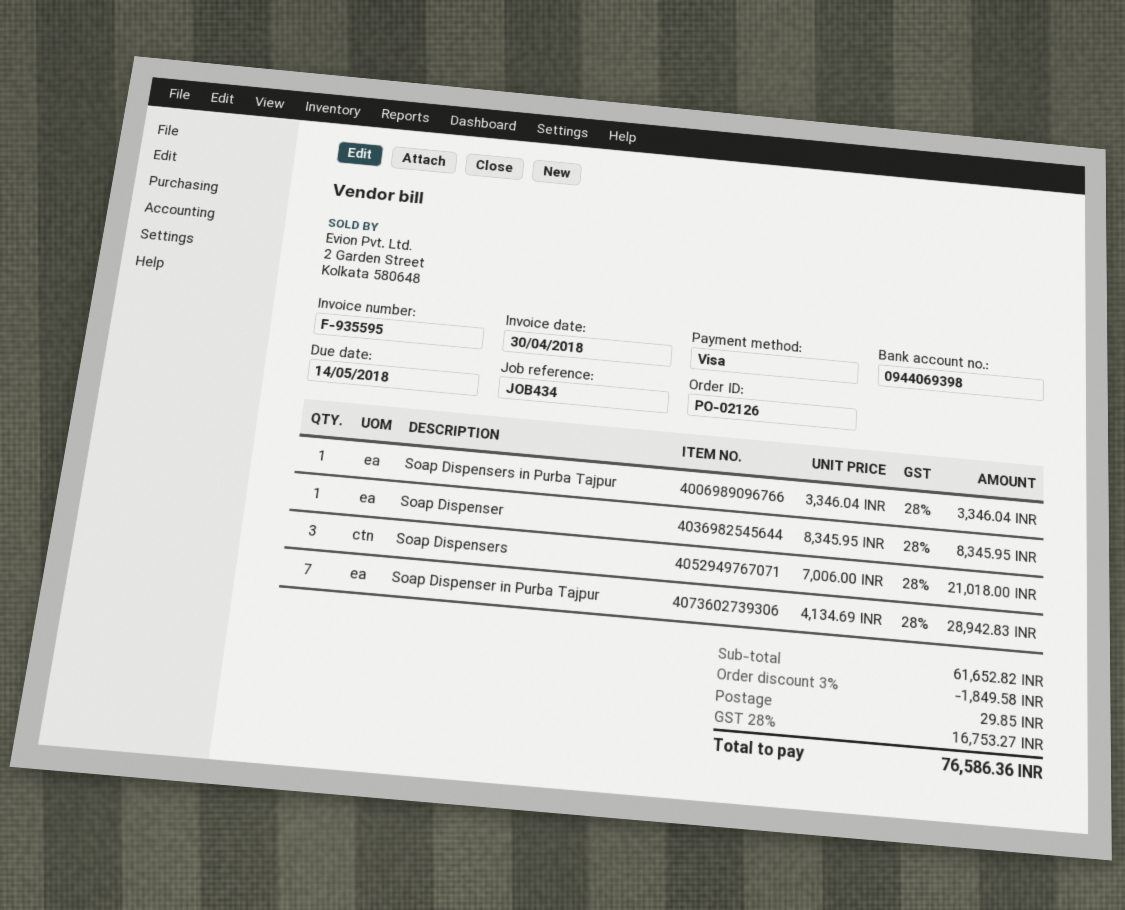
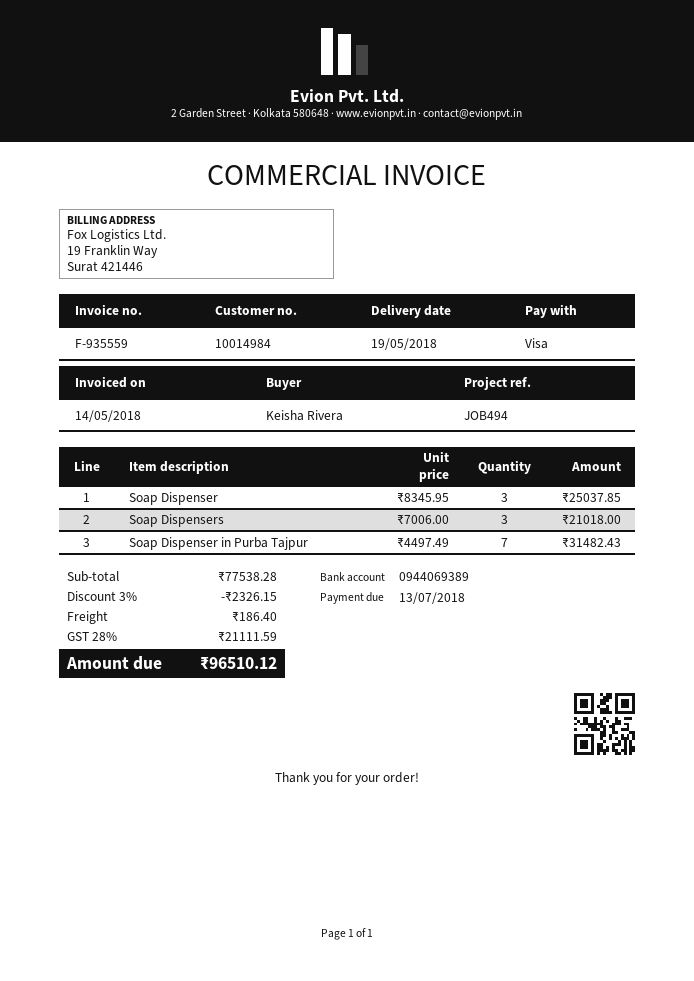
invoice number: F-935595 -> F-935559
invoice date: 2018-04-30 -> 2018-05-14
due date: 2018-05-14 -> 2018-07-13
reference: JOB434 -> JOB494
bank account: 0944069398 -> 0944069389
Soap Dispensers in Purba Tajpur: 1 x 3346.04 = 3346.04 -> none
Soap Dispenser: 1 x 8345.95 = 8345.95 -> 3 x 8345.95 = 25037.85
Soap Dispenser in Purba Tajpur: 7 x 4134.69 = 28942.83 -> 7 x 4497.49 = 31482.43
subtotal: 61652.82 -> 77538.28
discount: 3% = 1849.58 -> 3% = 2326.15
shipping: 29.85 -> 186.40
tax: 28% = 16753.27 -> 28% = 21111.59
total: 76586.36 -> 96510.12

